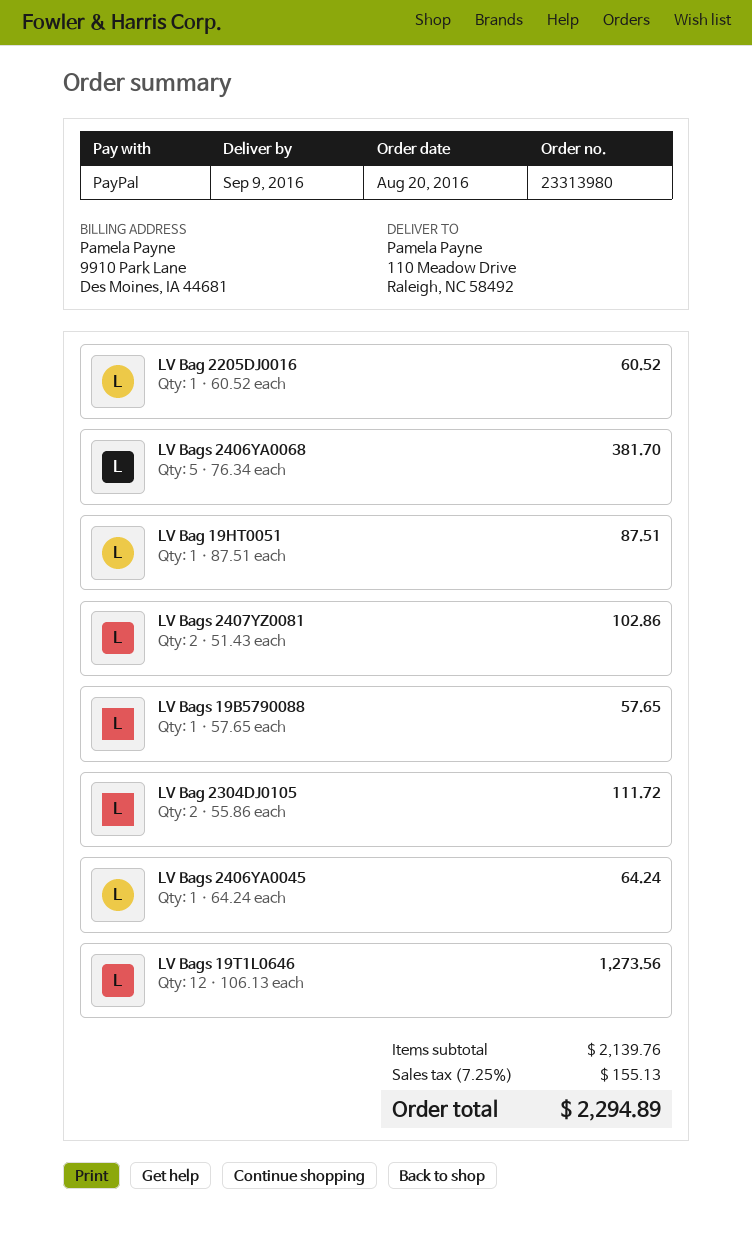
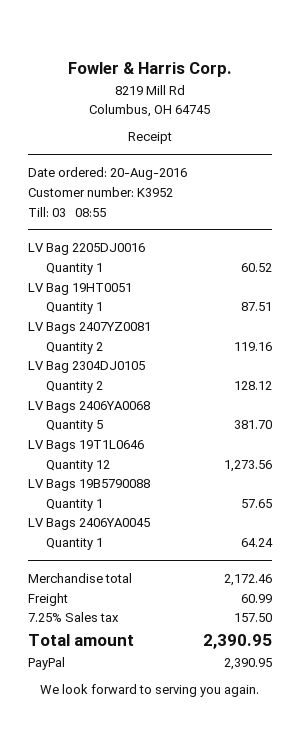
LV Bags 2407YZ0081: 2 for 102.86 -> 2 for 119.16
LV Bag 2304DJ0105: 2 for 111.72 -> 2 for 128.12
subtotal: 2139.76 -> 2172.46
shipping: none -> 60.99
tax: 7.25% = 155.13 -> 7.25% = 157.50
total: 2294.89 -> 2390.95

